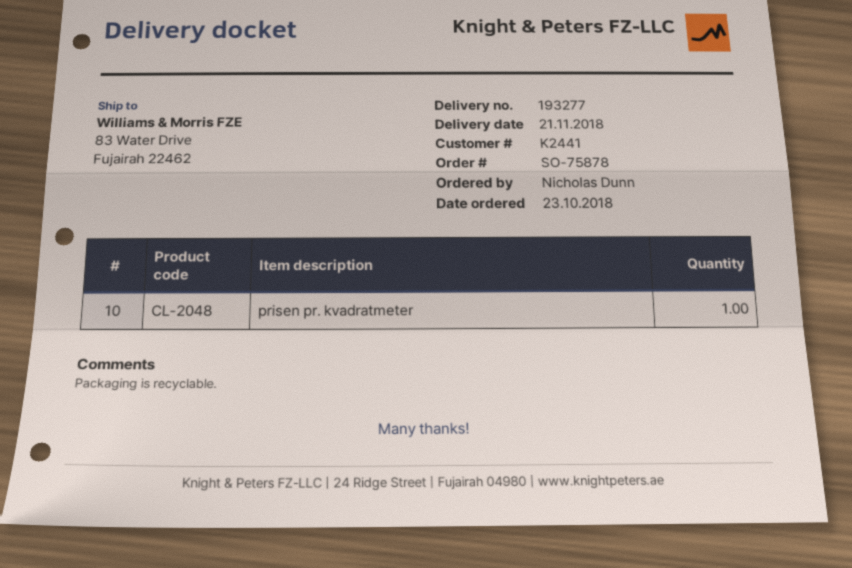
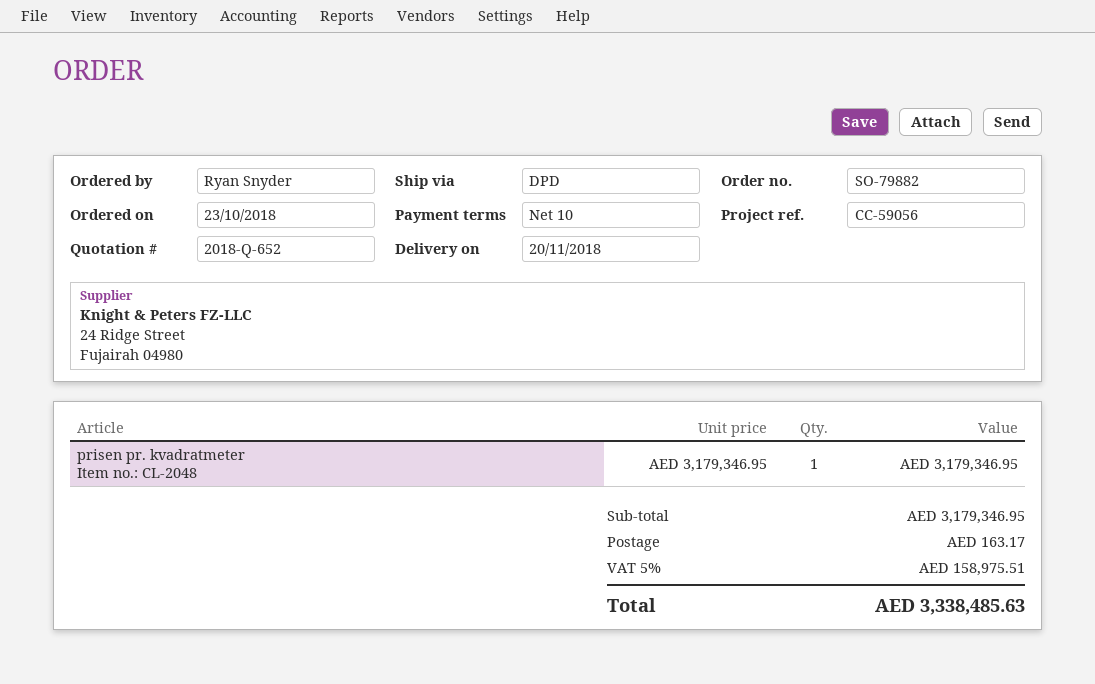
order number: SO-75878 -> SO-79882
delivery date: 2018-11-21 -> 2018-11-20
ordered by: Nicholas Dunn -> Ryan Snyder

